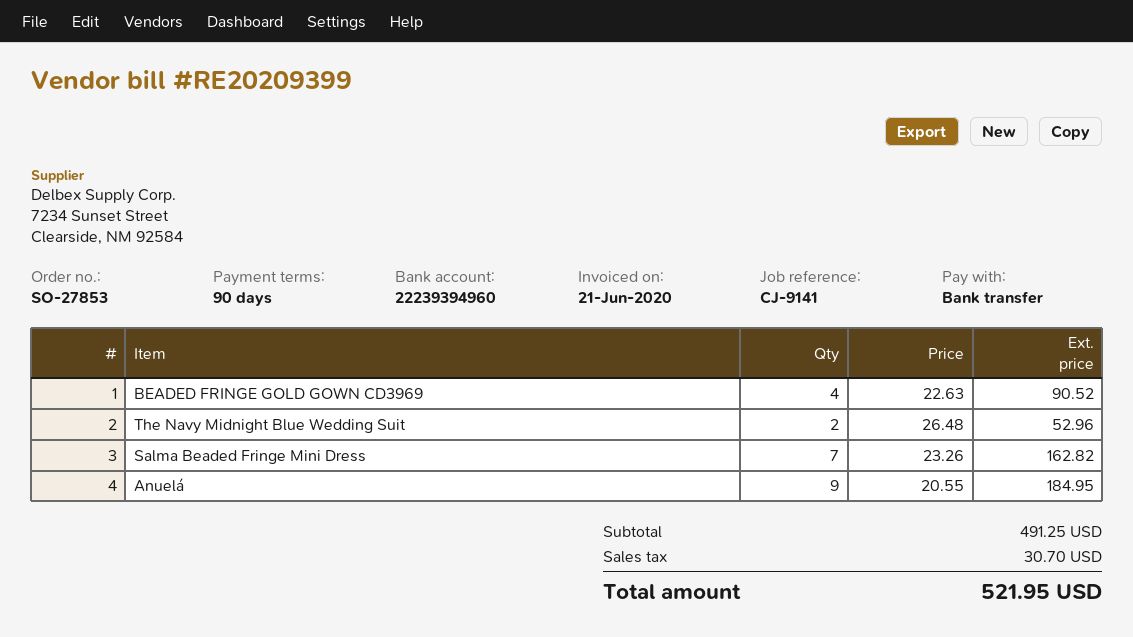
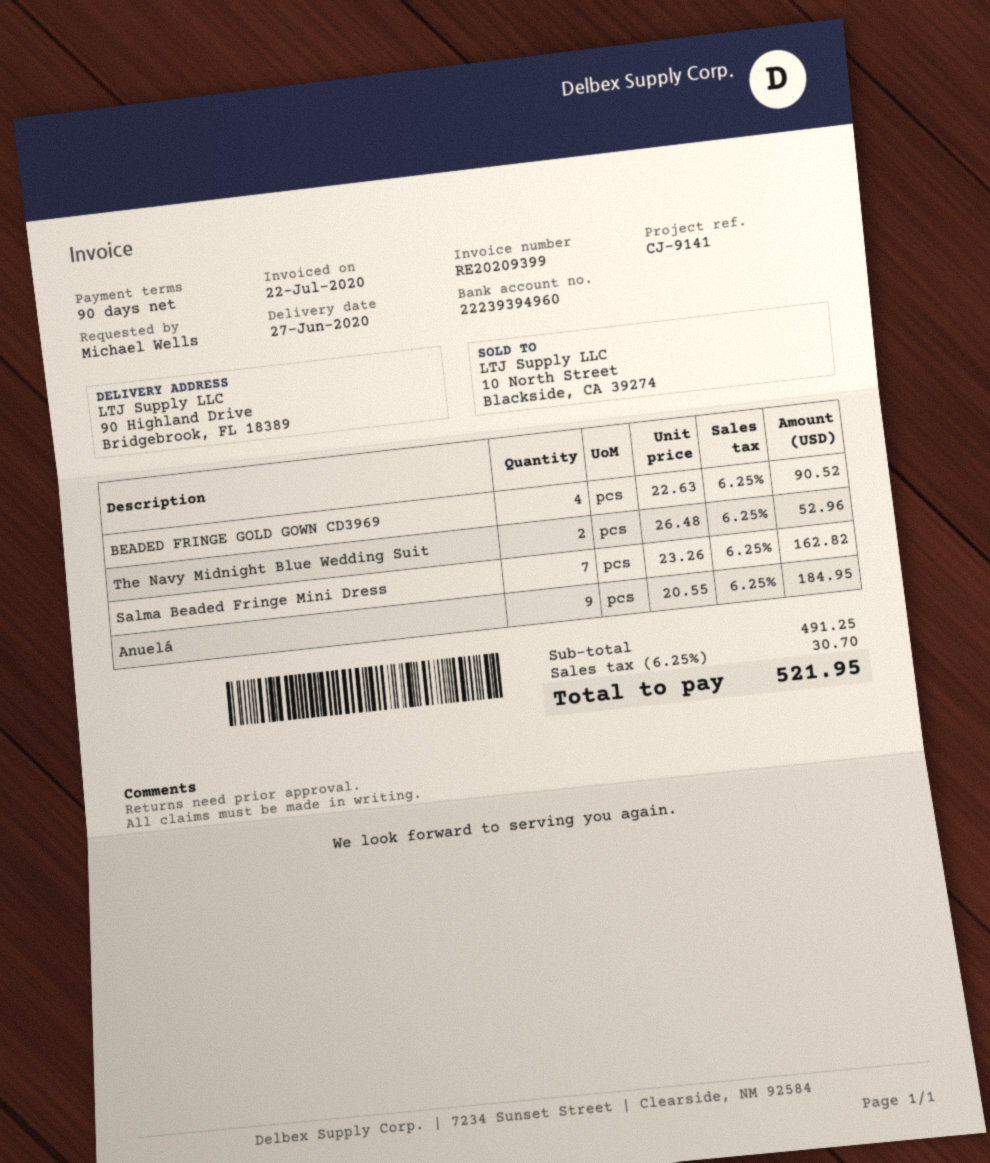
invoice date: 2020-06-21 -> 2020-07-22

